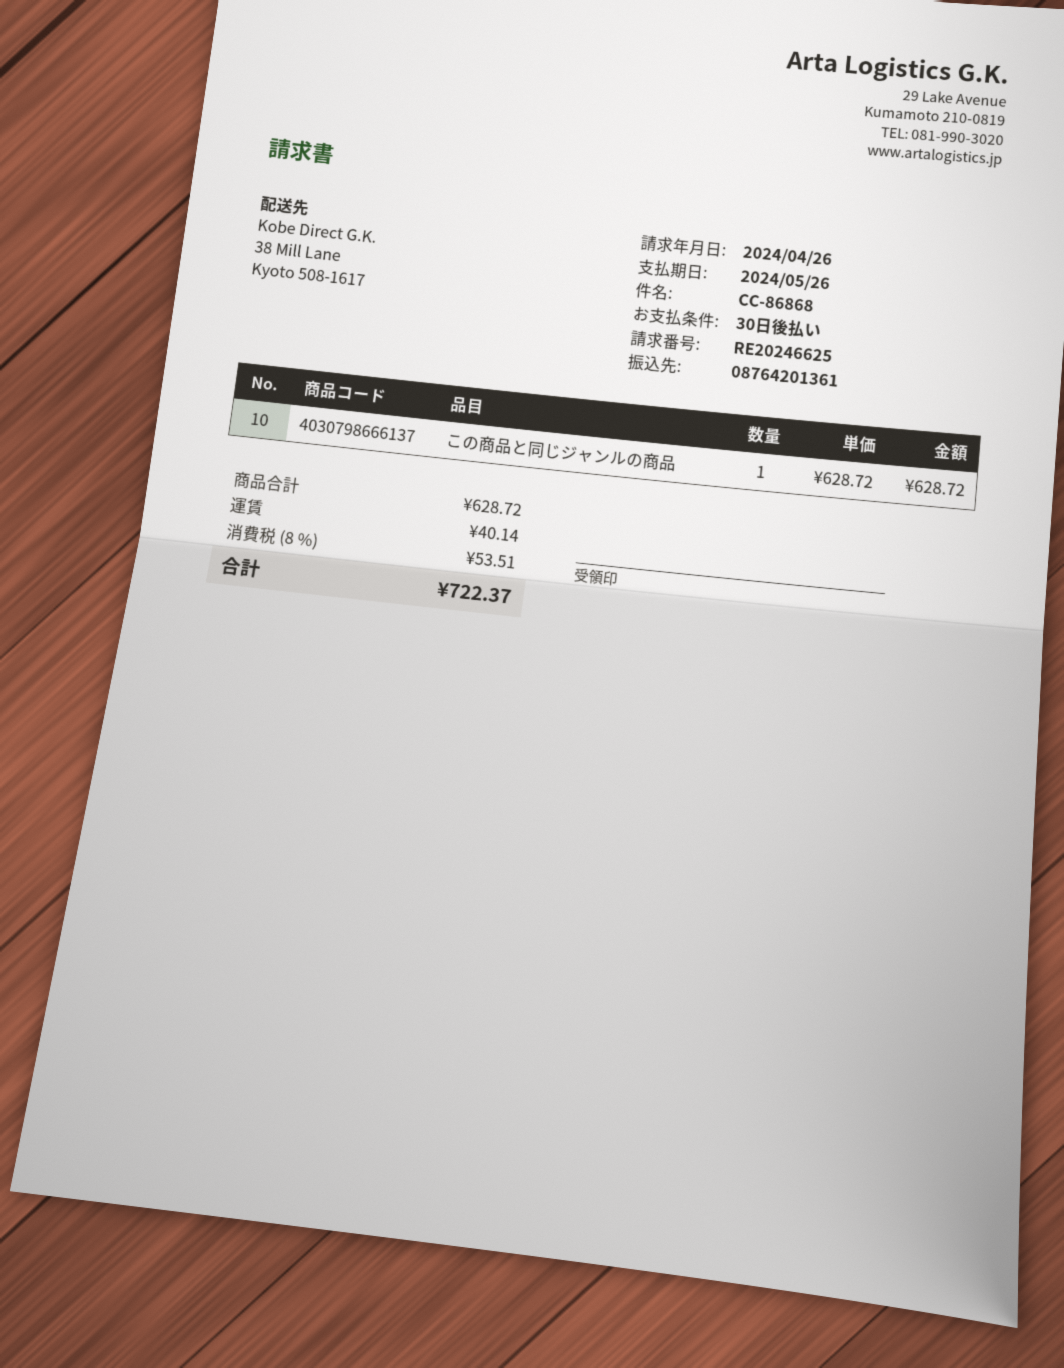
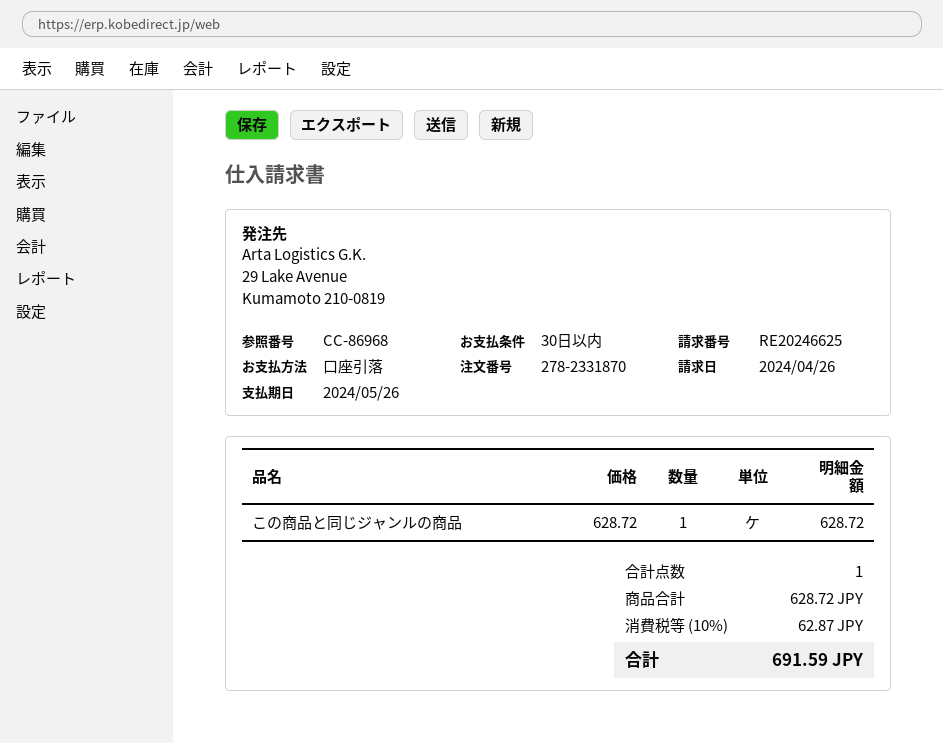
reference: CC-86868 -> CC-86968
shipping: 40.14 -> none
tax: 8% = 53.51 -> 10% = 62.87
total: 722.37 -> 691.59

